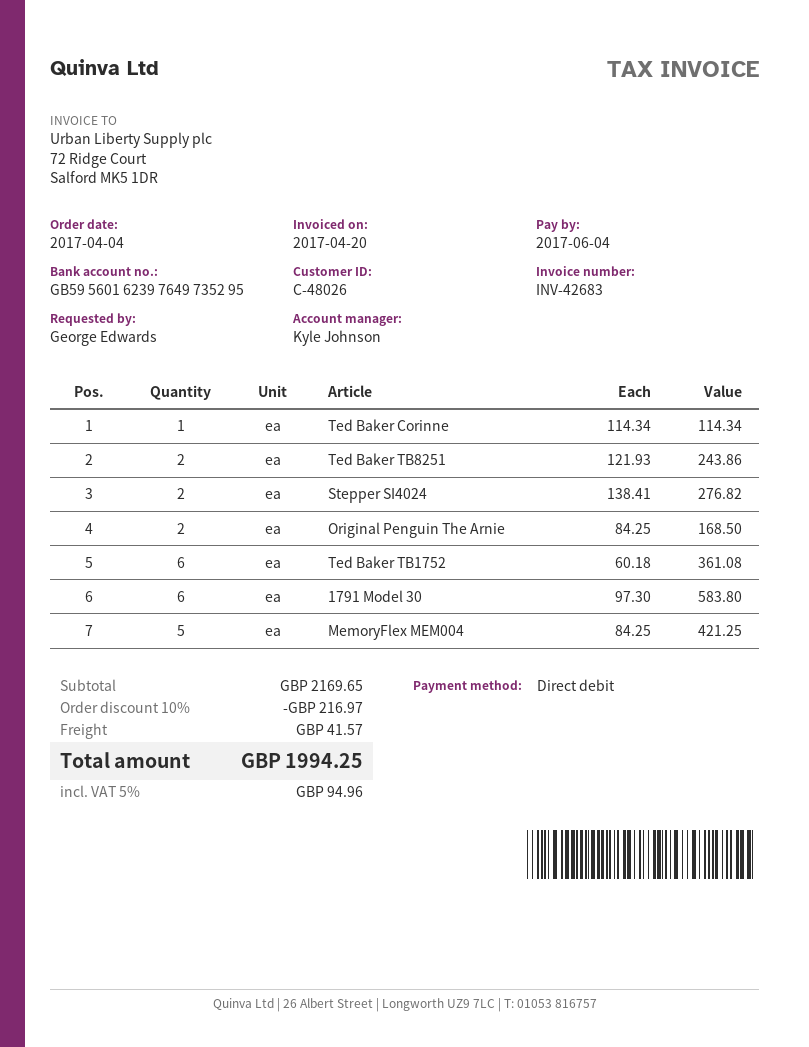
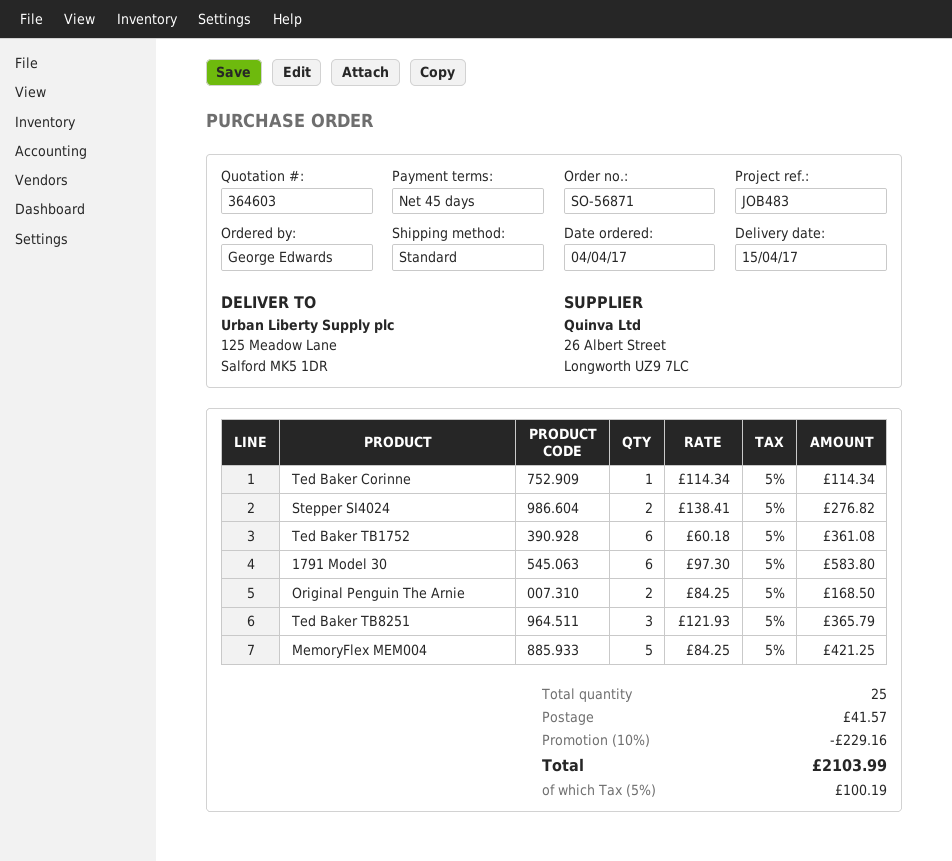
Ted Baker TB8251: 2 x 121.93 = 243.86 -> 3 x 121.93 = 365.79
discount: 10% = 216.97 -> 10% = 229.16
tax: 5% = 94.96 -> 5% = 100.19
total: 1994.25 -> 2103.99

